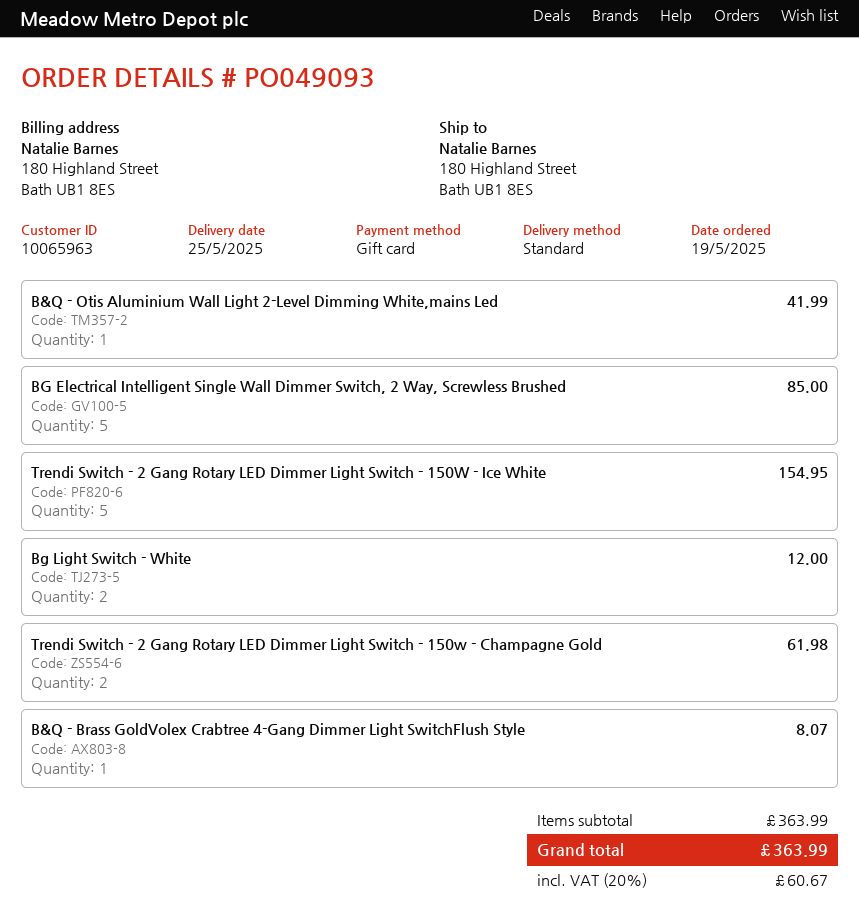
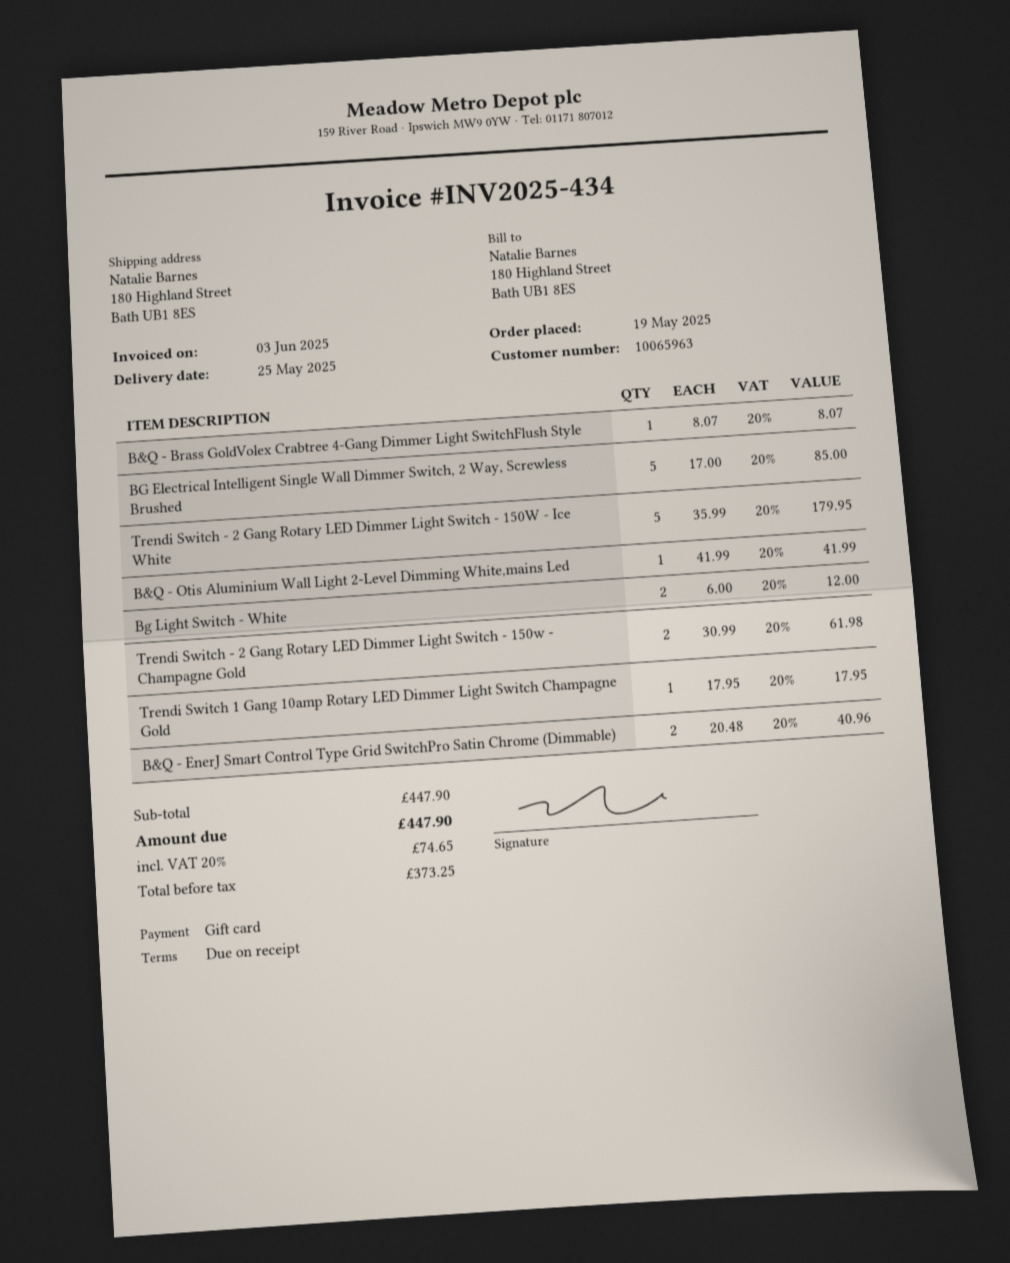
Trendi Switch - 2 Gang Rotary LED Dimmer Light Switch - 150W - Ice White: 5 for 154.95 -> 5 for 179.95
Trendi Switch 1 Gang 10amp Rotary LED Dimmer Light Switch Champagne Gold: none -> 1 for 17.95
B&Q - EnerJ Smart Control Type Grid SwitchPro Satin Chrome (Dimmable): none -> 2 for 40.96
subtotal: 363.99 -> 447.90
tax: 20% = 60.67 -> 20% = 74.65
total: 363.99 -> 447.90

